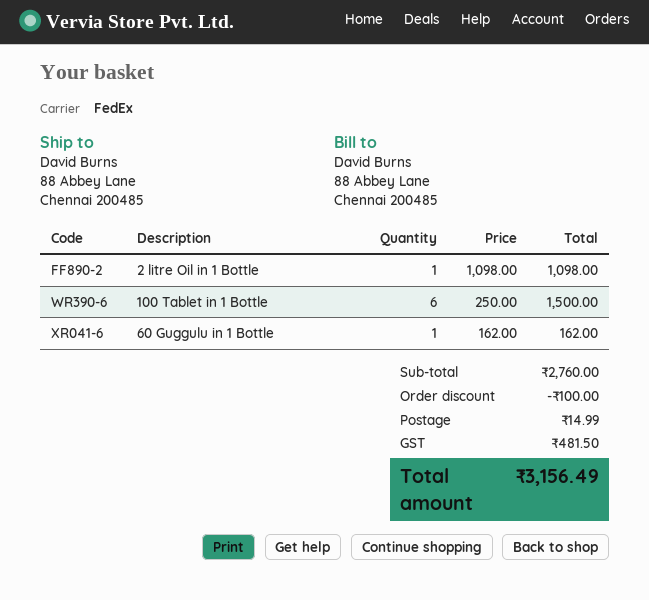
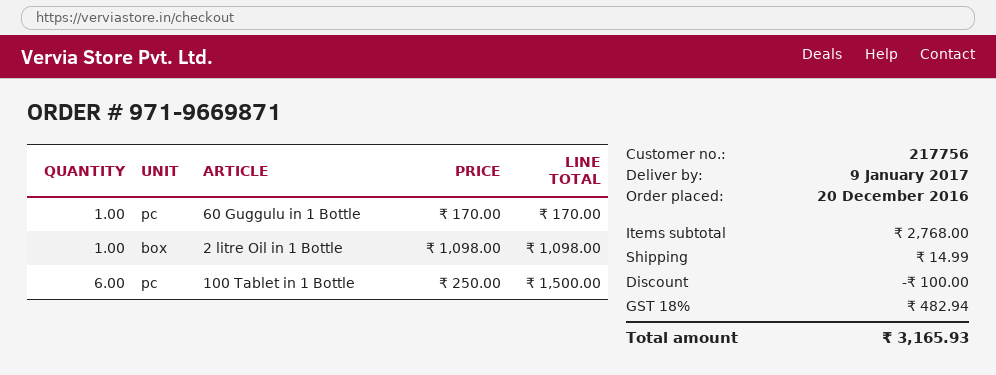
60 Guggulu in 1 Bottle: 1 x 162.00 = 162.00 -> 1 x 170.00 = 170.00
subtotal: 2760.00 -> 2768.00
tax: 481.50 -> 482.94
total: 3156.49 -> 3165.93

